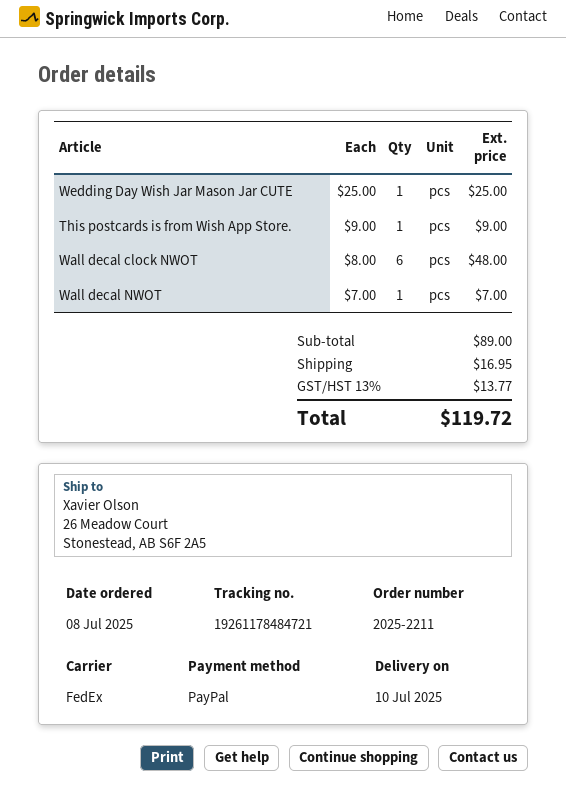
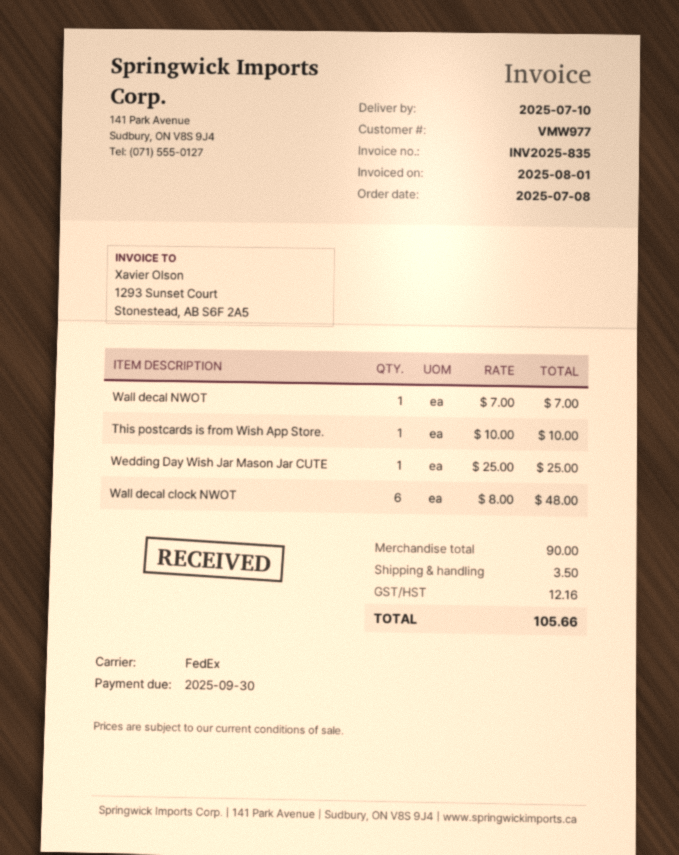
This postcards is from Wish App Store.: 1 x 9.00 = 9.00 -> 1 x 10.00 = 10.00
subtotal: 89.00 -> 90.00
shipping: 16.95 -> 3.50
tax: 13.77 -> 12.16
total: 119.72 -> 105.66

